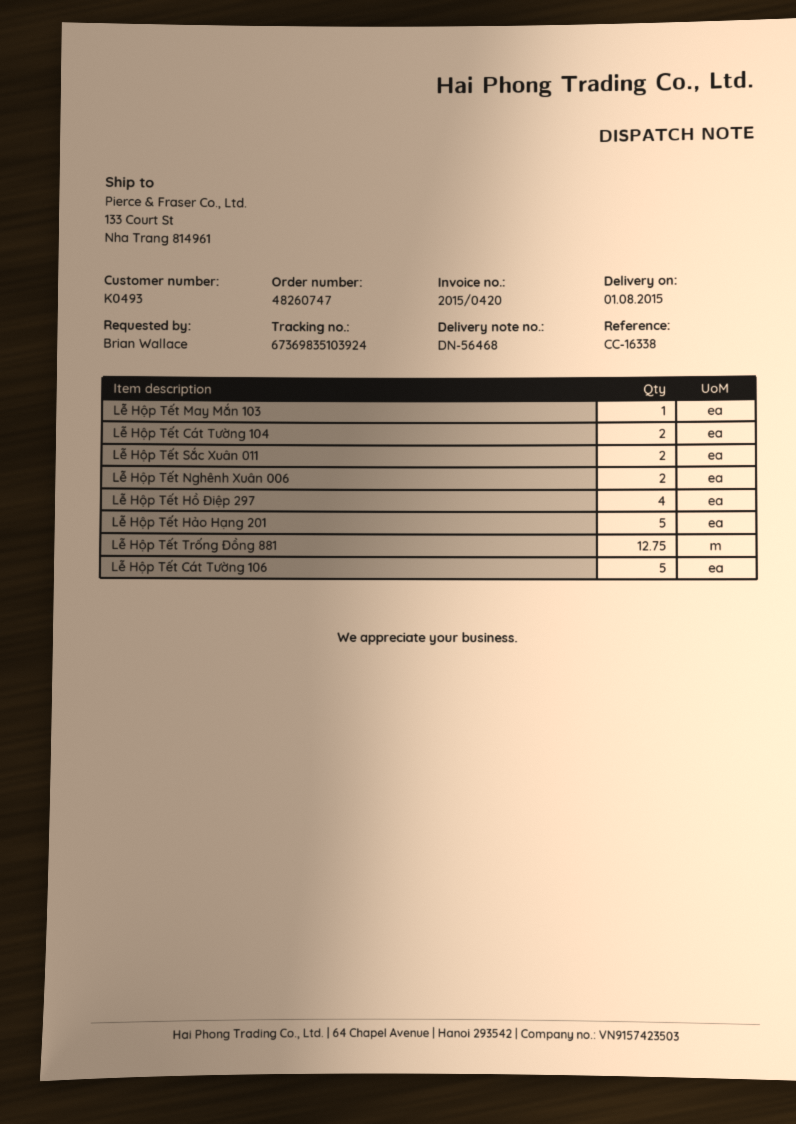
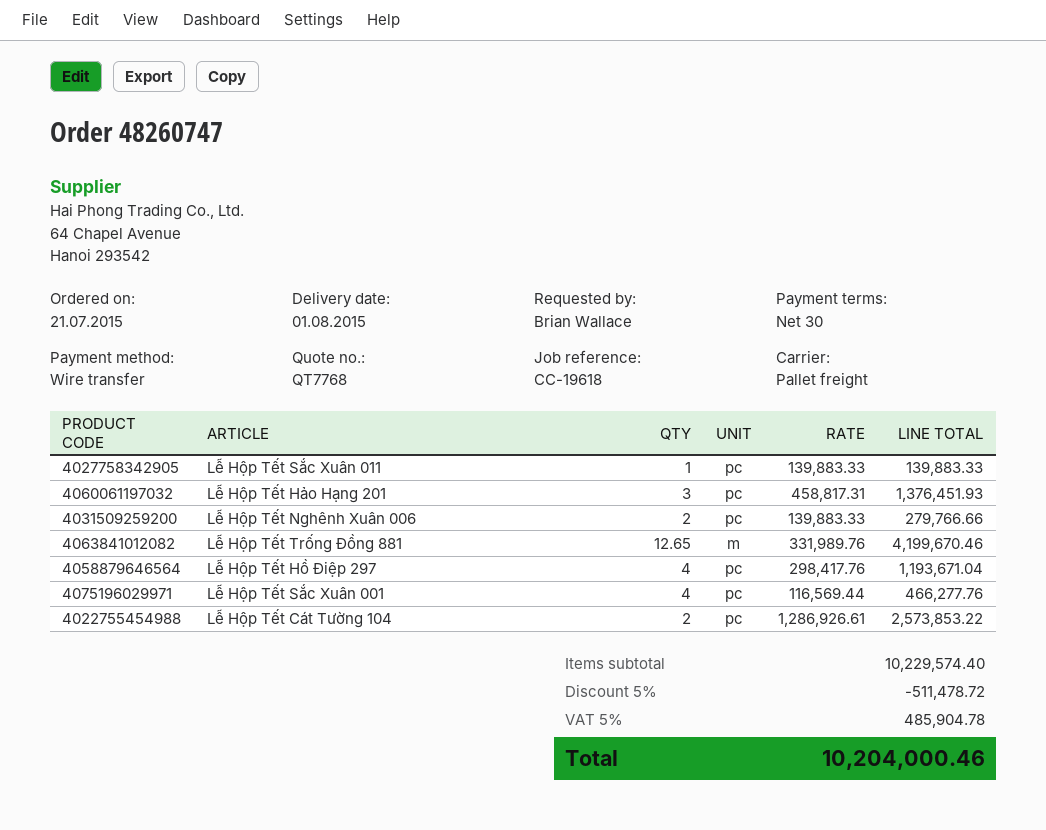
reference: CC-16338 -> CC-19618
Lễ Hộp Tết May Mắn 103: 1 -> none
Lễ Hộp Tết Sắc Xuân 011: 2 -> 1
Lễ Hộp Tết Hảo Hạng 201: 5 -> 3
Lễ Hộp Tết Trống Đồng 881: 12.75 -> 12.65
Lễ Hộp Tết Cát Tường 106: 5 -> none
Lễ Hộp Tết Sắc Xuân 001: none -> 4

